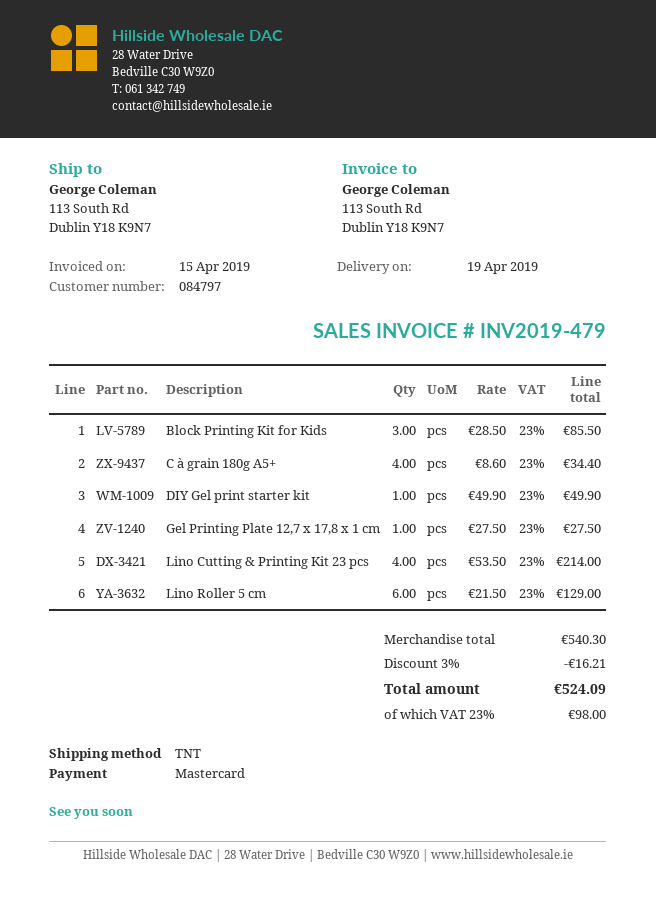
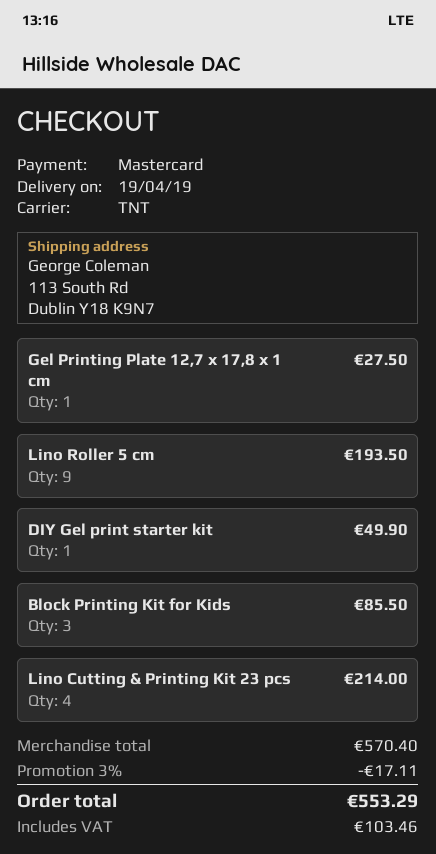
C à grain 180g A5+: 4 for 34.40 -> none
Lino Roller 5 cm: 6 for 129.00 -> 9 for 193.50
subtotal: 540.30 -> 570.40
discount: 3% = 16.21 -> 3% = 17.11
tax: 98.00 -> 103.46
total: 524.09 -> 553.29

